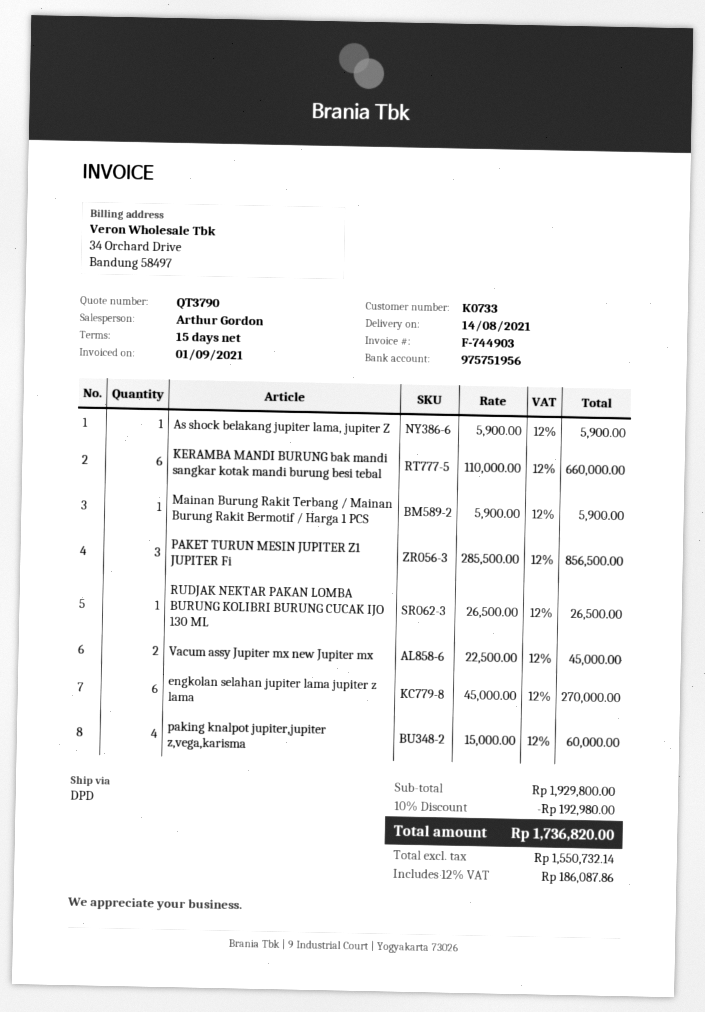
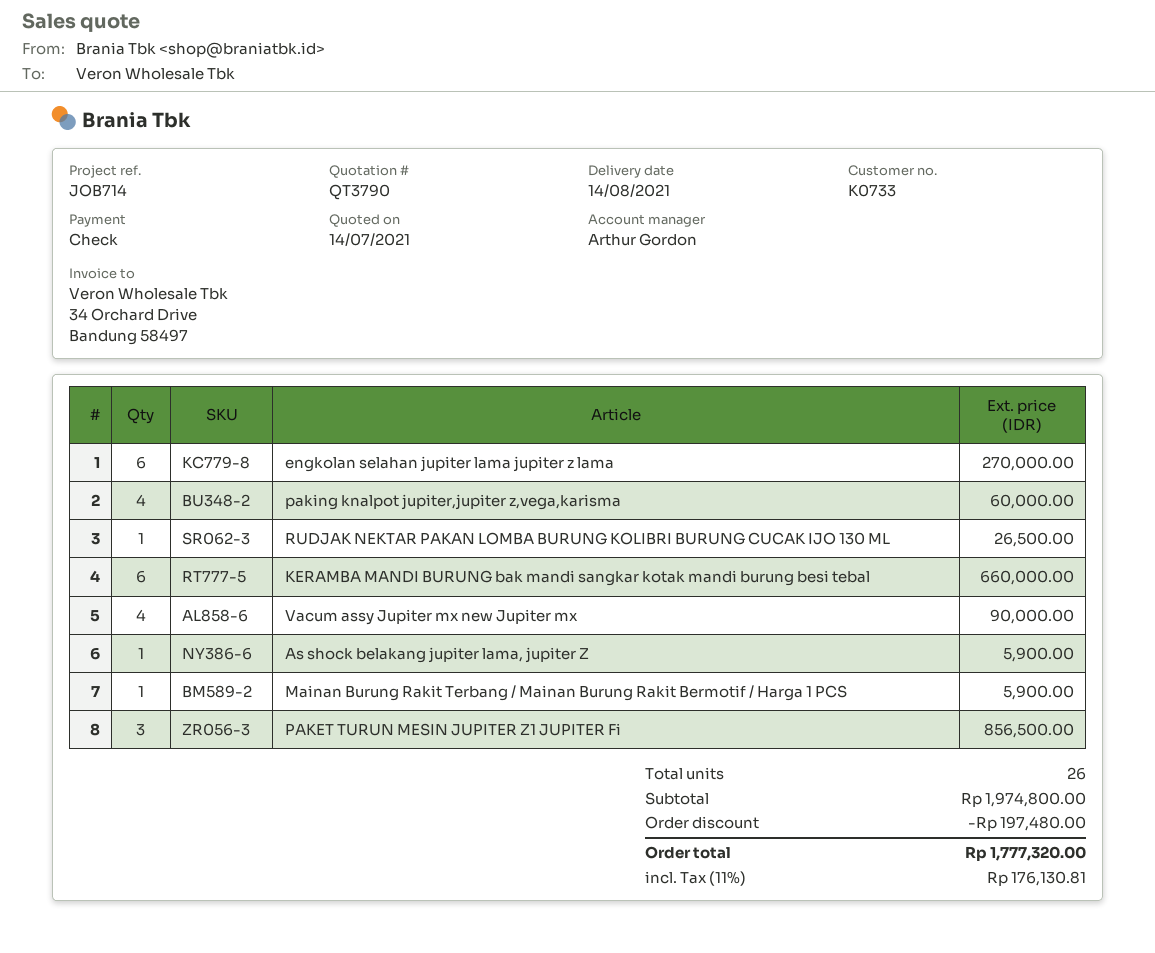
Vacum assy Jupiter mx new Jupiter mx: 2 for 45000.00 -> 4 for 90000.00
subtotal: 1929800.00 -> 1974800.00
discount: 192980.00 -> 197480.00
tax: 12% = 186087.86 -> 11% = 176130.81
total: 1736820.00 -> 1777320.00

